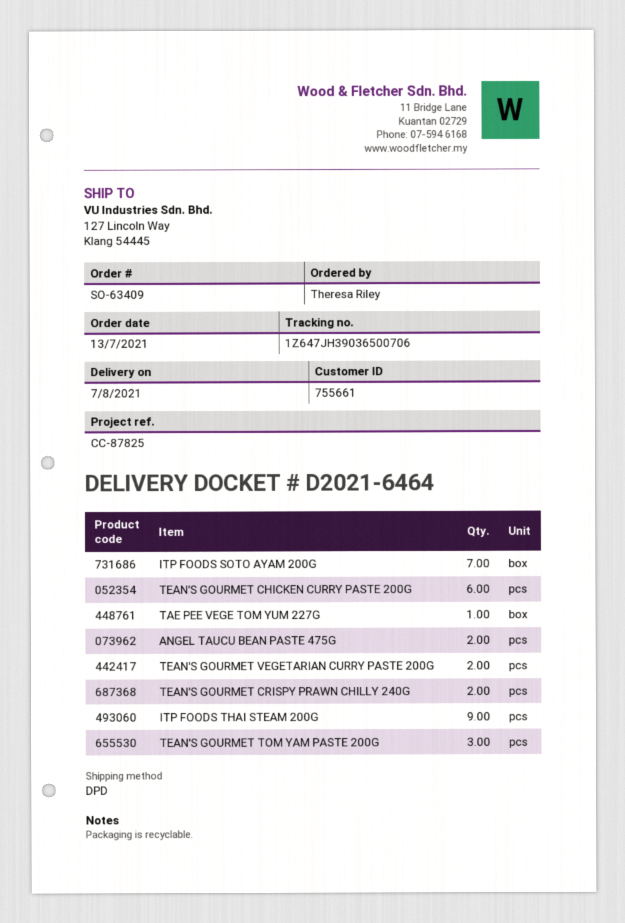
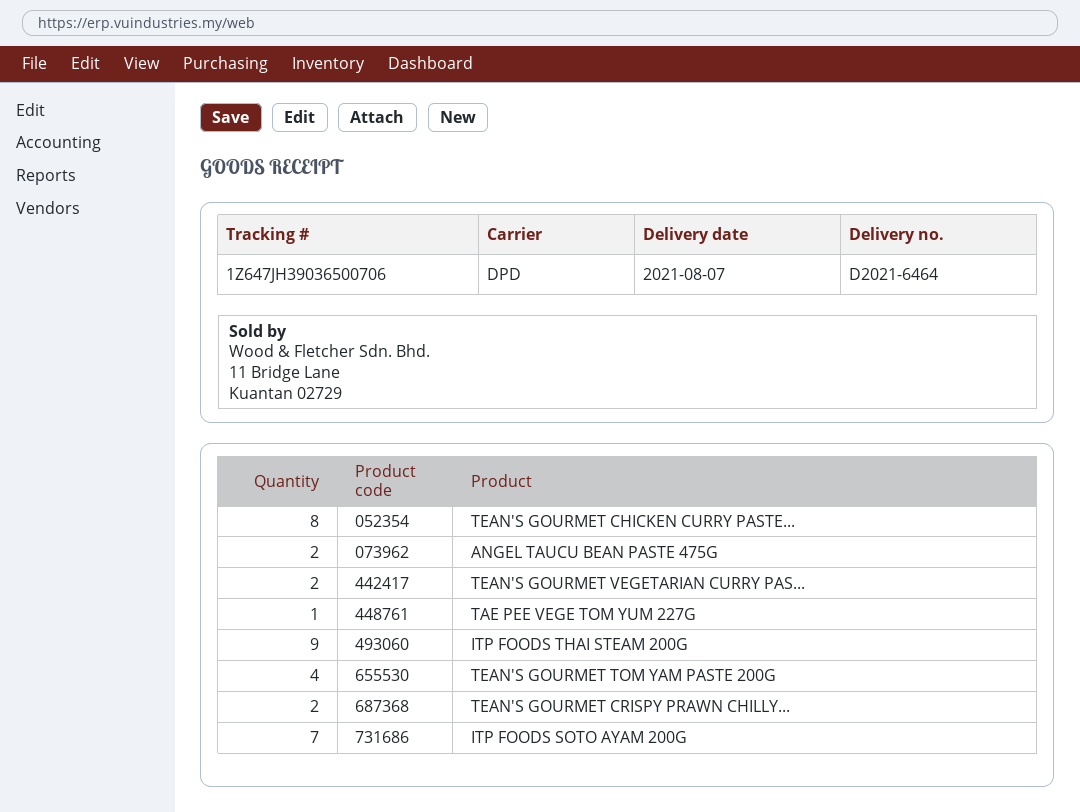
TEAN'S GOURMET CHICKEN CURRY PASTE 200G: 6 -> 8
TEAN'S GOURMET TOM YAM PASTE 200G: 3 -> 4

